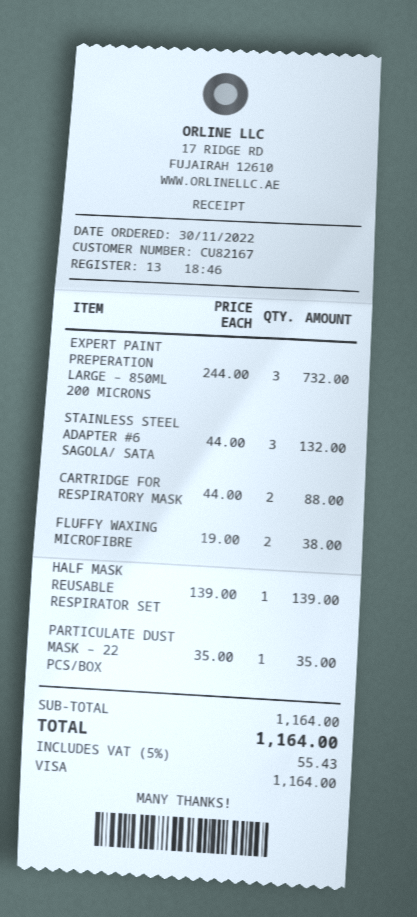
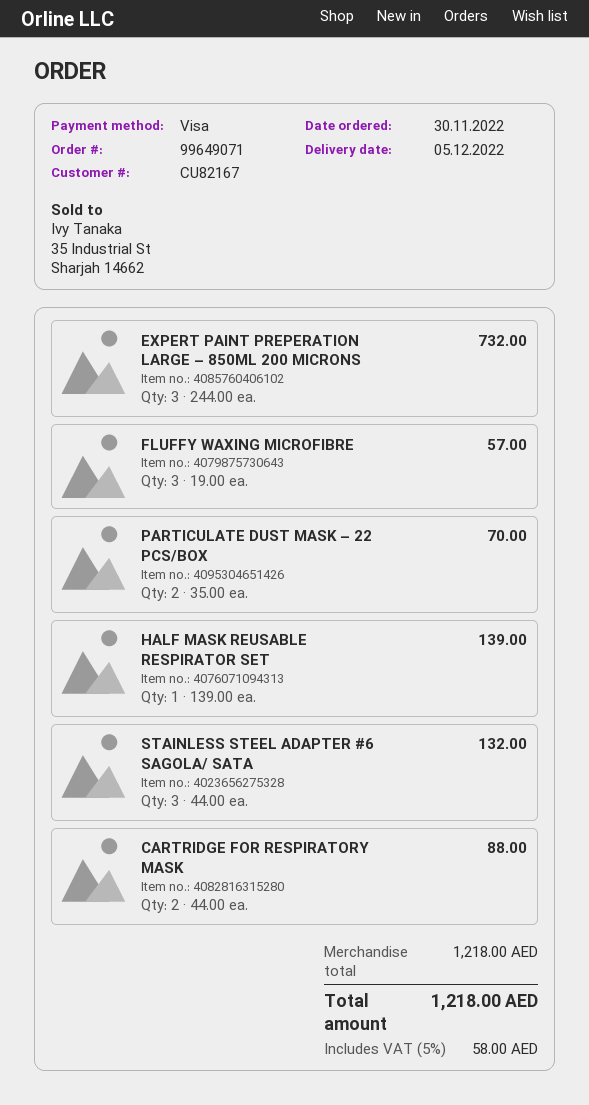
FLUFFY WAXING MICROFIBRE: 2 x 19.00 = 38.00 -> 3 x 19.00 = 57.00
PARTICULATE DUST MASK – 22 PCS/BOX: 1 x 35.00 = 35.00 -> 2 x 35.00 = 70.00
subtotal: 1164.00 -> 1218.00
tax: 5% = 55.43 -> 5% = 58.00
total: 1164.00 -> 1218.00

